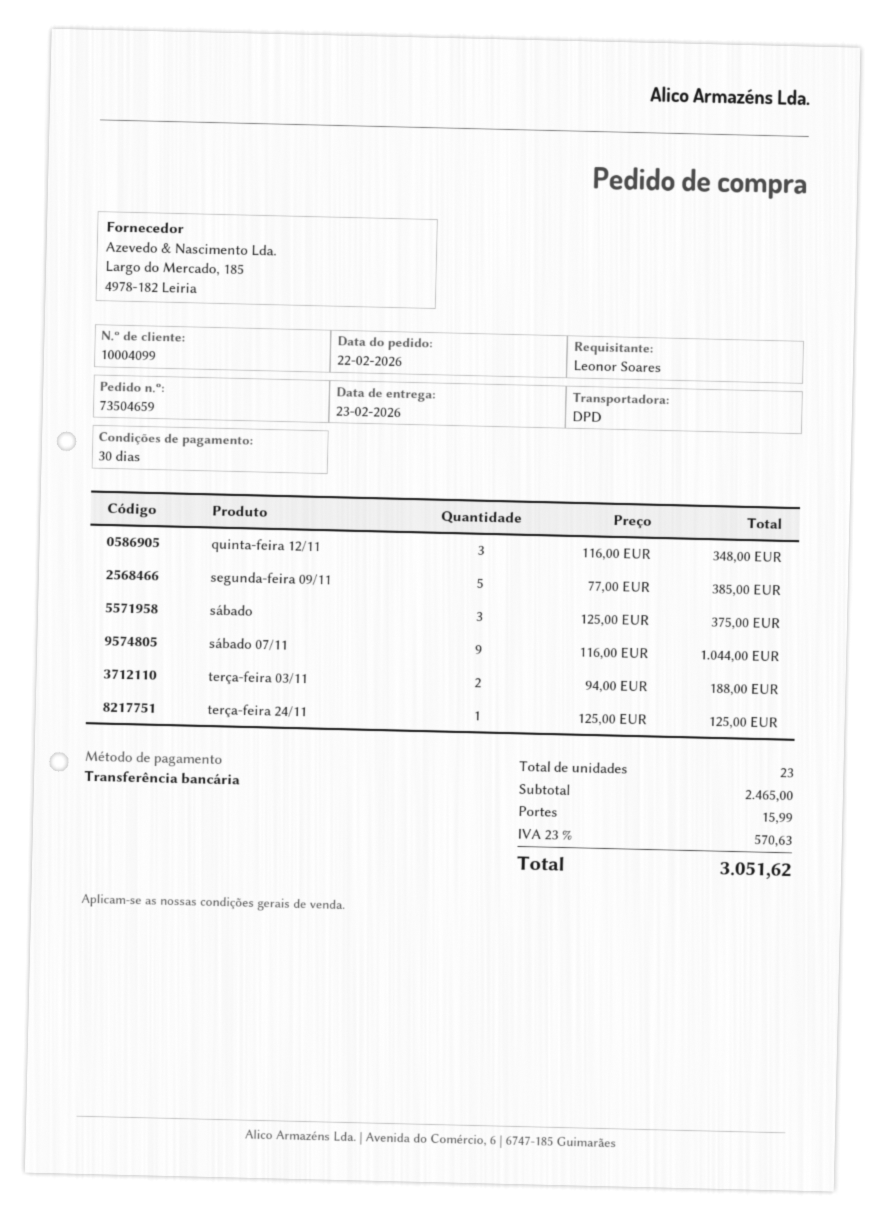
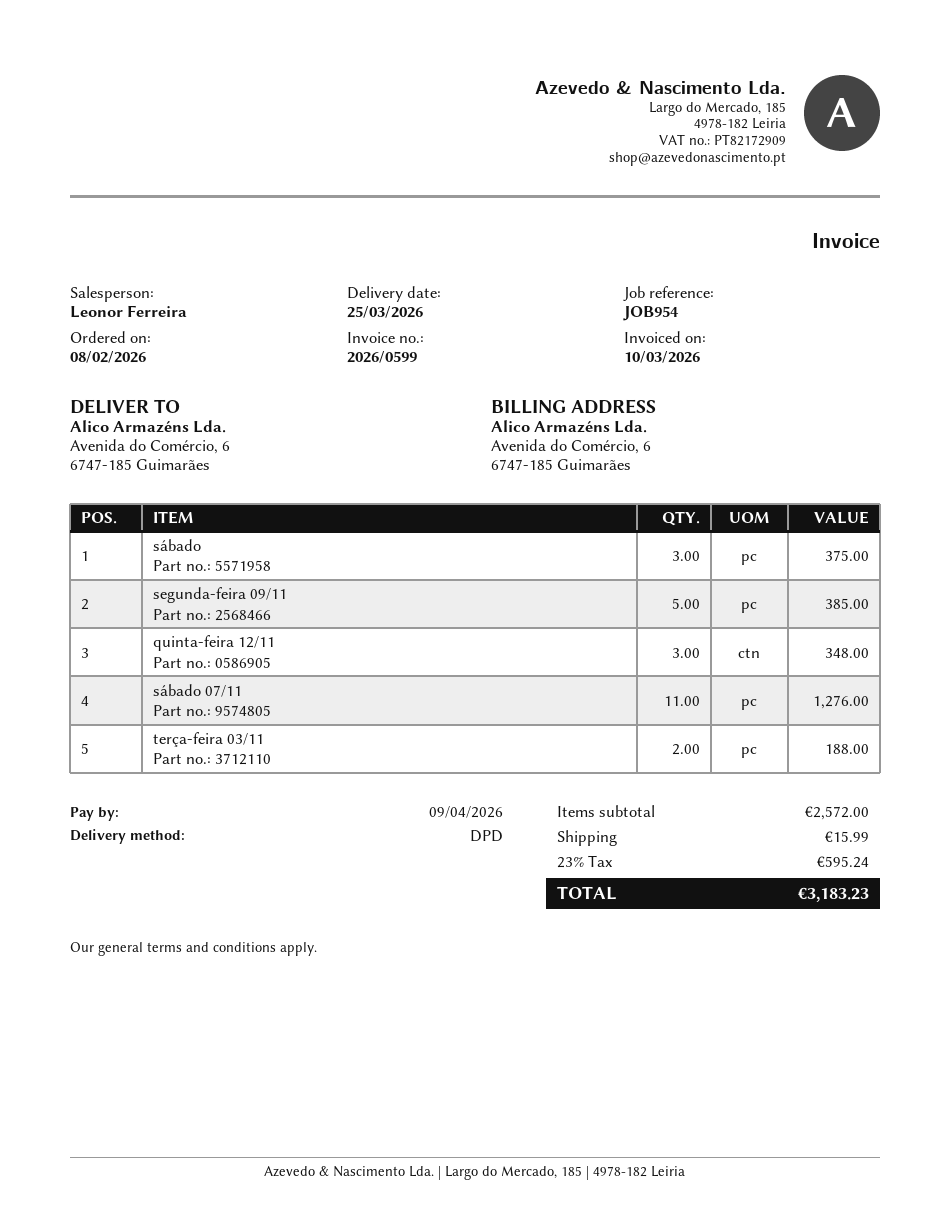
order date: 2026-02-22 -> 2026-02-08
delivery date: 2026-02-23 -> 2026-03-25
sábado 07/11: 9 for 1044.00 -> 11 for 1276.00
terça-feira 24/11: 1 for 125.00 -> none
subtotal: 2465.00 -> 2572.00
tax: 23% = 570.63 -> 23% = 595.24
total: 3051.62 -> 3183.23

